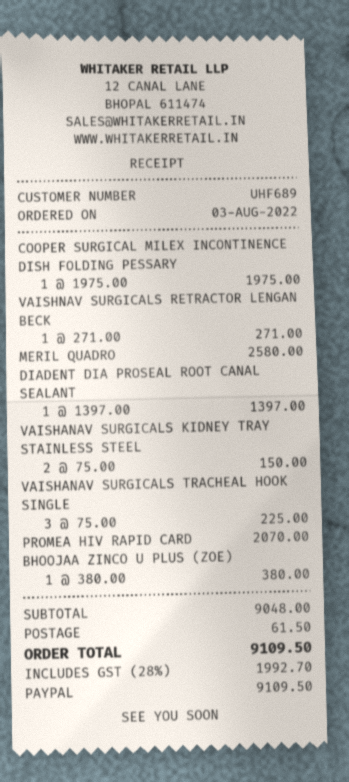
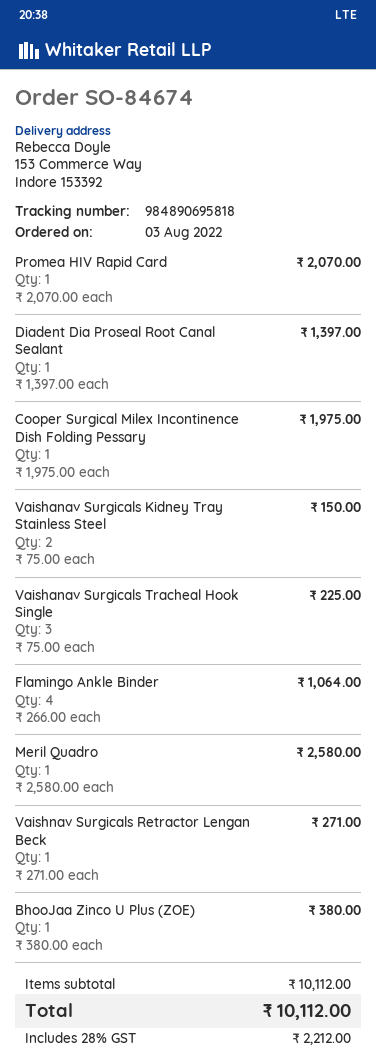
Flamingo Ankle Binder: none -> 4 x 266.00 = 1064.00
subtotal: 9048.00 -> 10112.00
shipping: 61.50 -> none
tax: 28% = 1992.70 -> 28% = 2212.00
total: 9109.50 -> 10112.00

